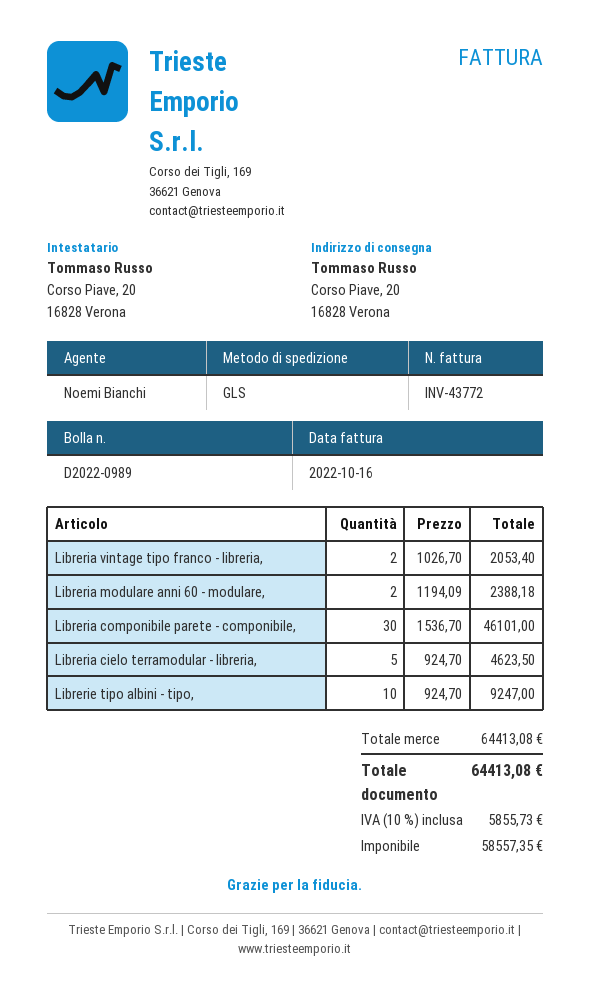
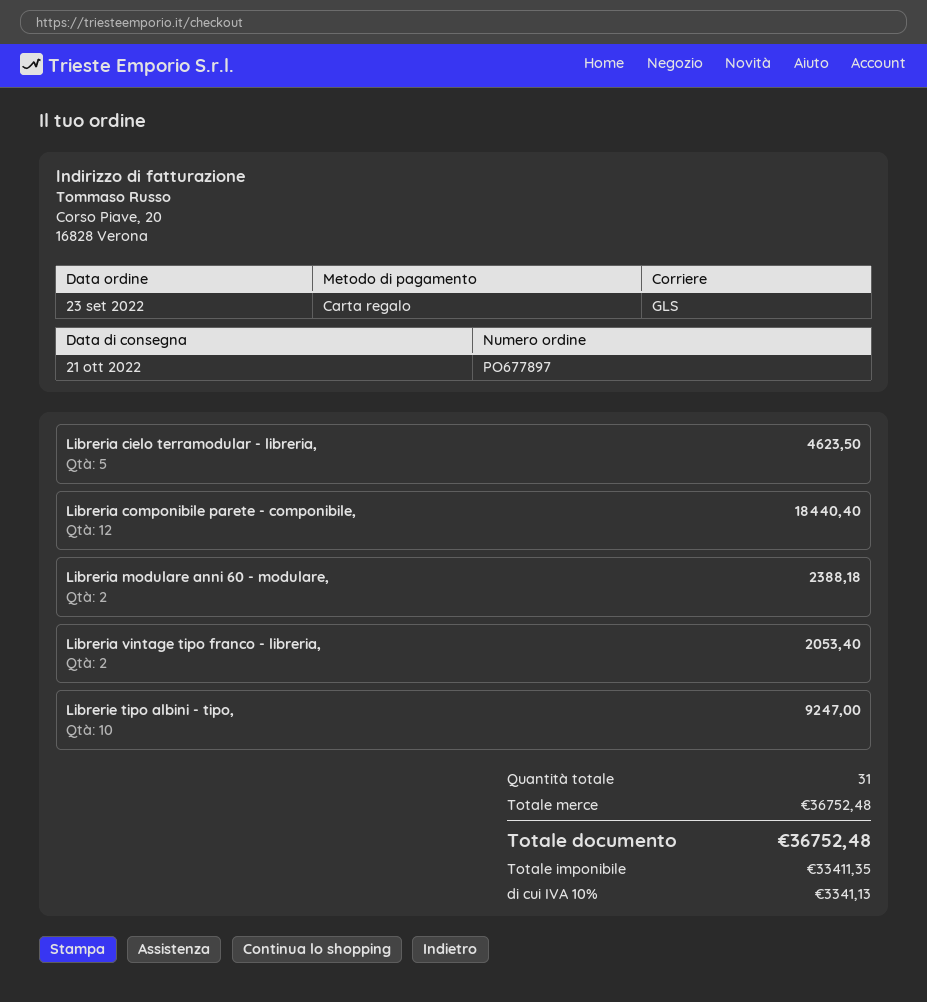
Libreria componibile parete - componibile,: 30 for 46101.00 -> 12 for 18440.40
subtotal: 64413.08 -> 36752.48
net: 58557.35 -> 33411.35
tax: 10% = 5855.73 -> 10% = 3341.13
total: 64413.08 -> 36752.48

